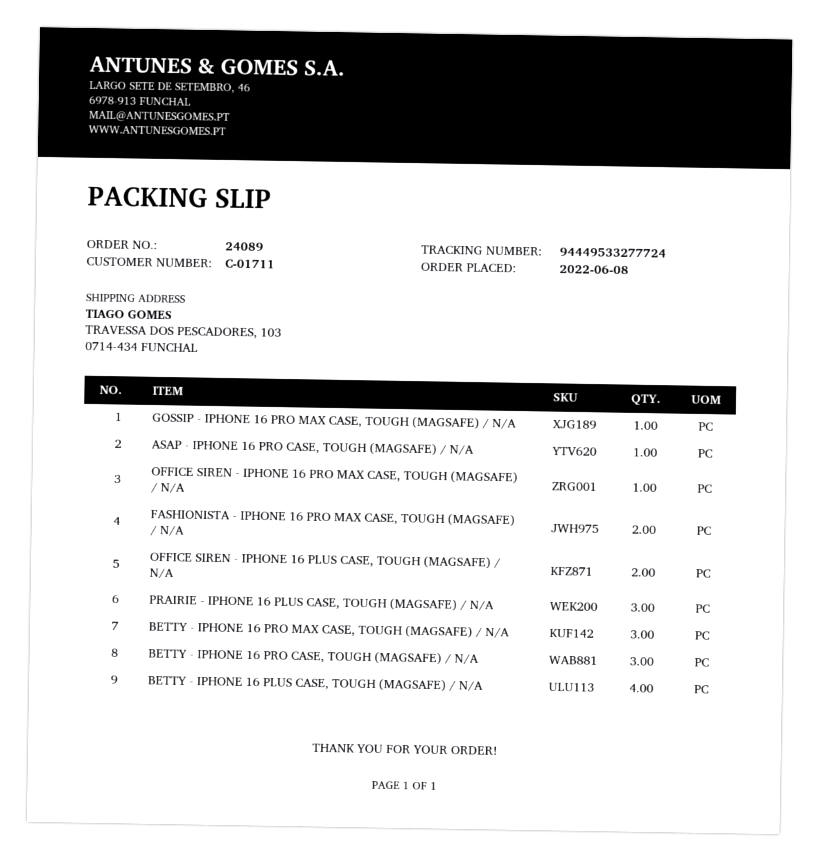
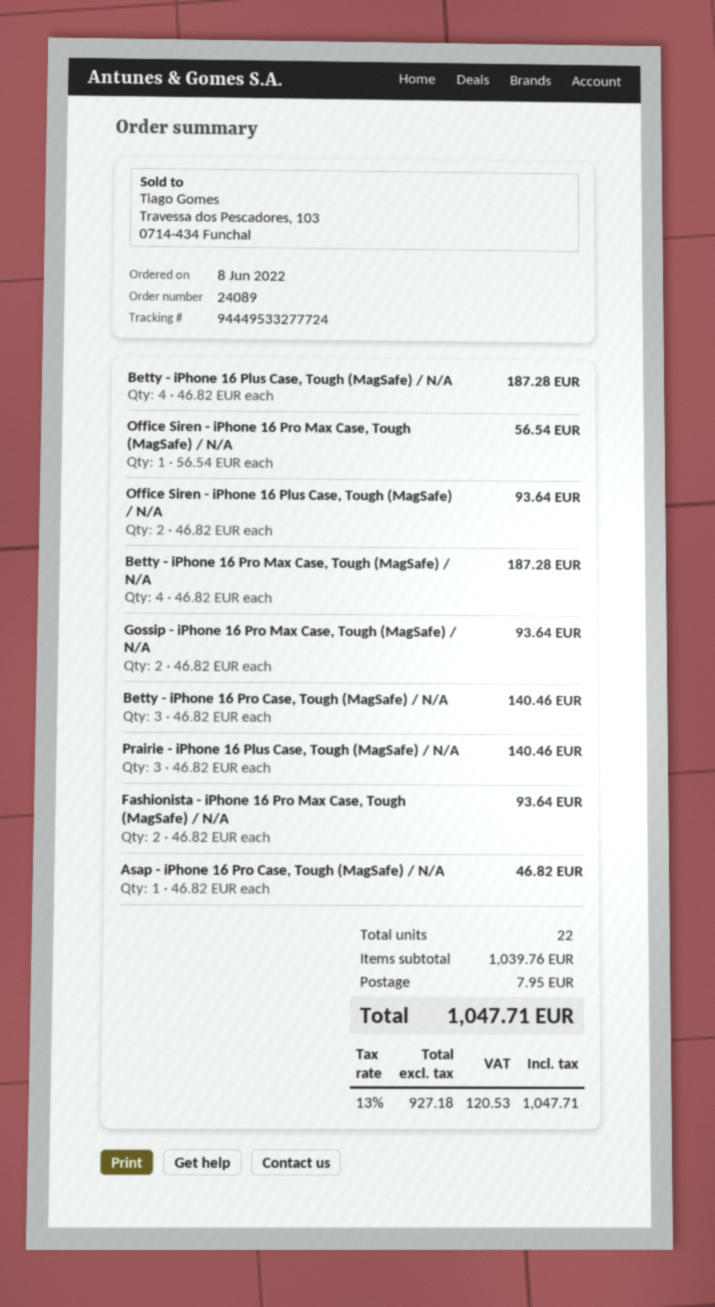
GOSSIP - IPHONE 16 PRO MAX CASE, TOUGH (MAGSAFE) / N/A: 1 -> 2
BETTY - IPHONE 16 PRO MAX CASE, TOUGH (MAGSAFE) / N/A: 3 -> 4

